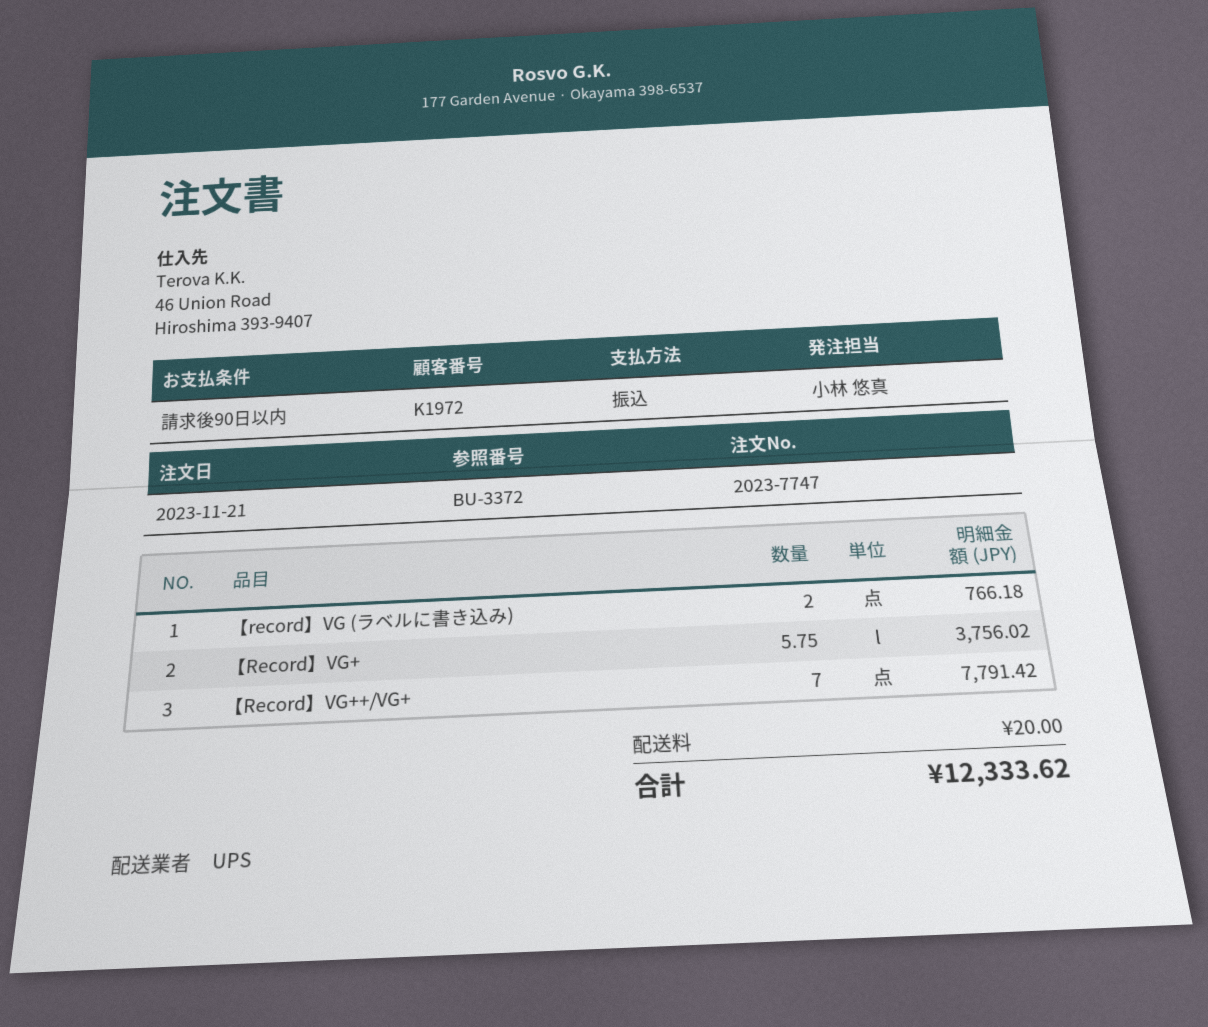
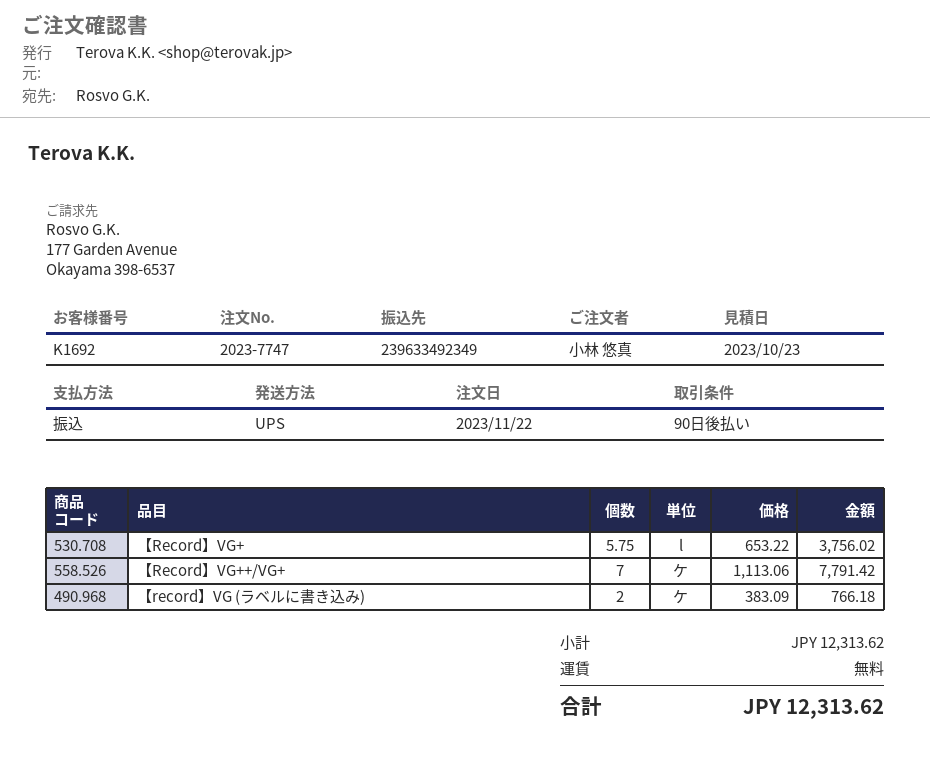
order date: 2023-11-21 -> 2023-11-22
customer number: K1972 -> K1692
shipping: 20.00 -> 0.00
total: 12333.62 -> 12313.62

